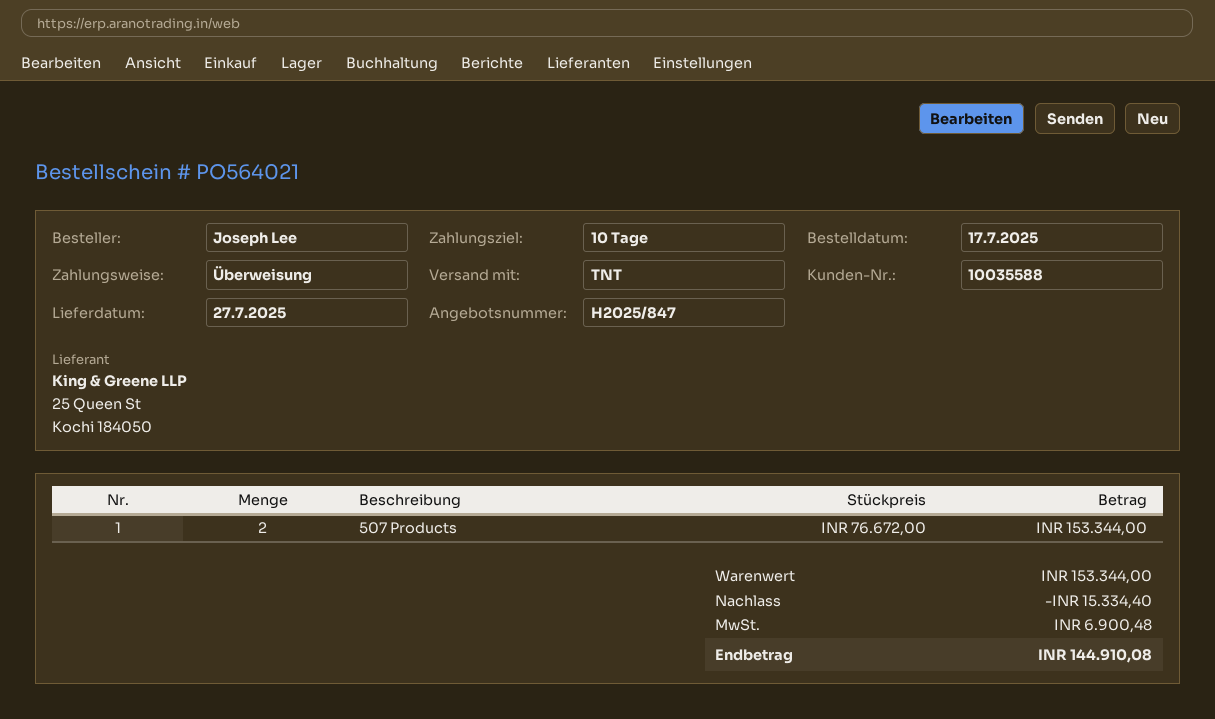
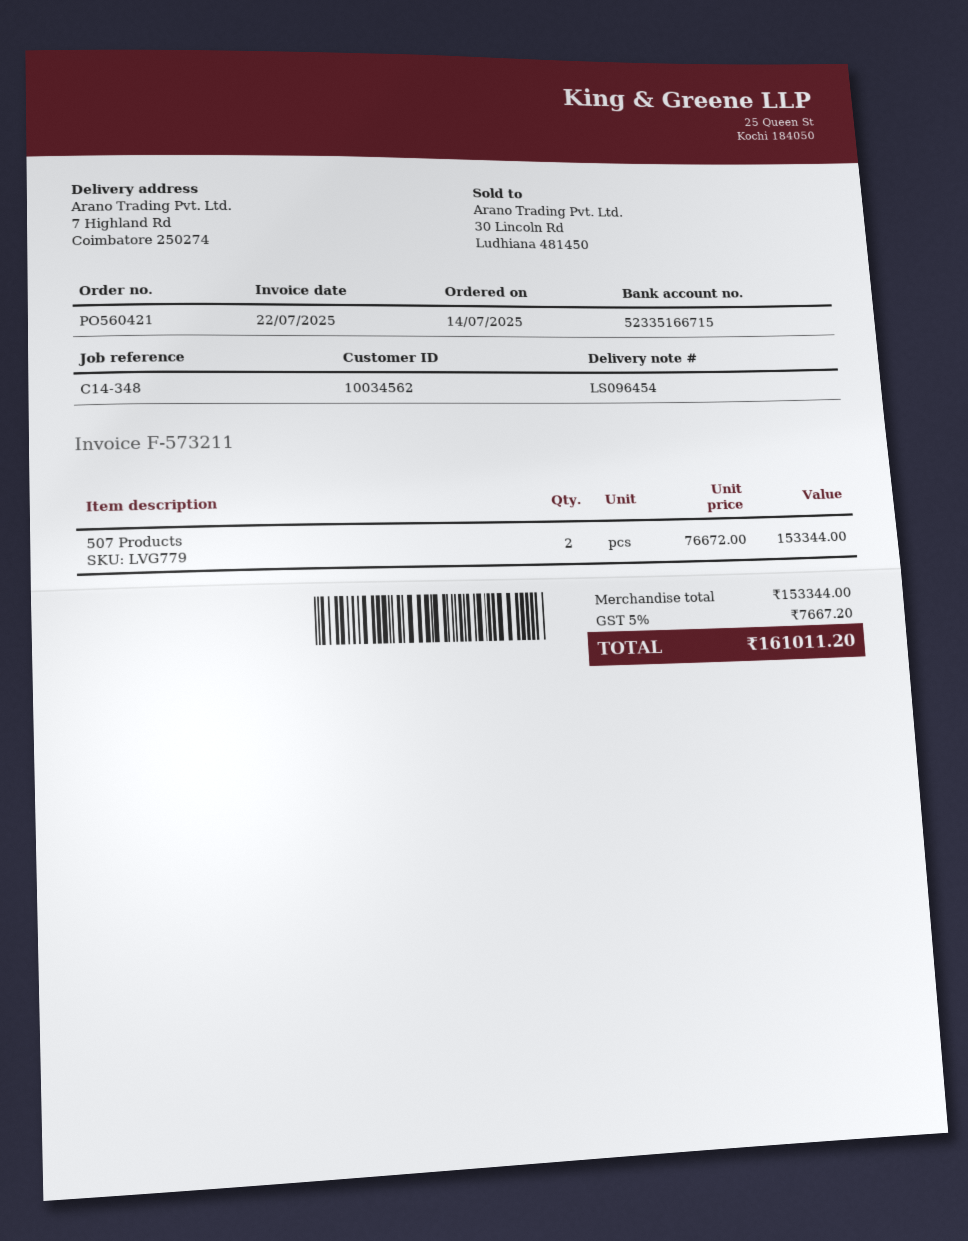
order number: PO564021 -> PO560421
order date: 2025-07-17 -> 2025-07-14
customer number: 10035588 -> 10034562
discount: 15334.40 -> none
tax: 6900.48 -> 7667.20
total: 144910.08 -> 161011.20

